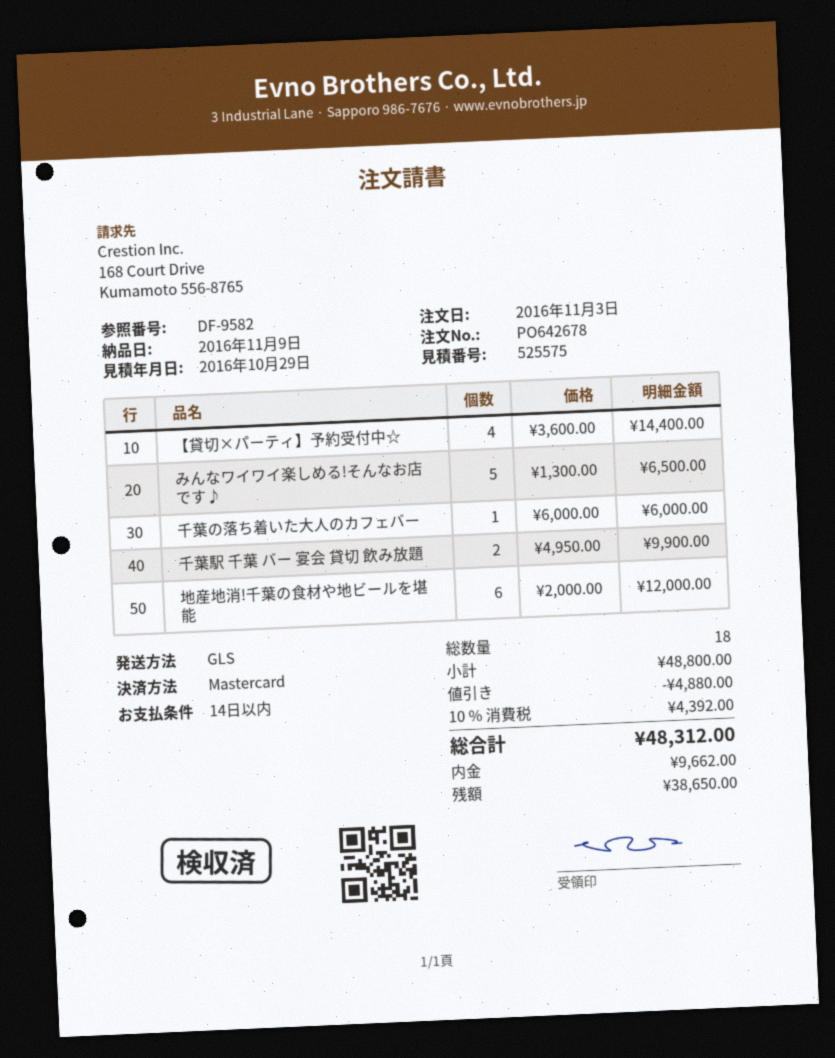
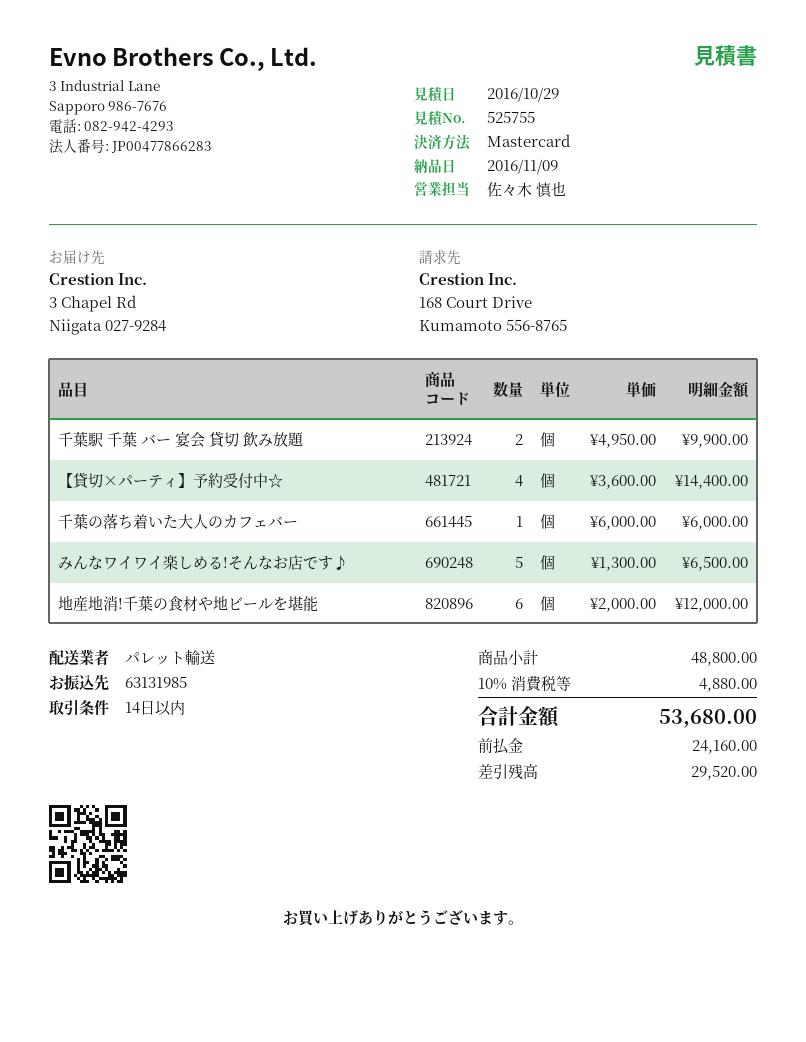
quote number: 525575 -> 525755
shipping method: GLS -> pallet freight
discount: 4880.00 -> none
tax: 10% = 4392.00 -> 10% = 4880.00
total: 48312.00 -> 53680.00
deposit: 9662.00 -> 24160.00
balance: 38650.00 -> 29520.00

